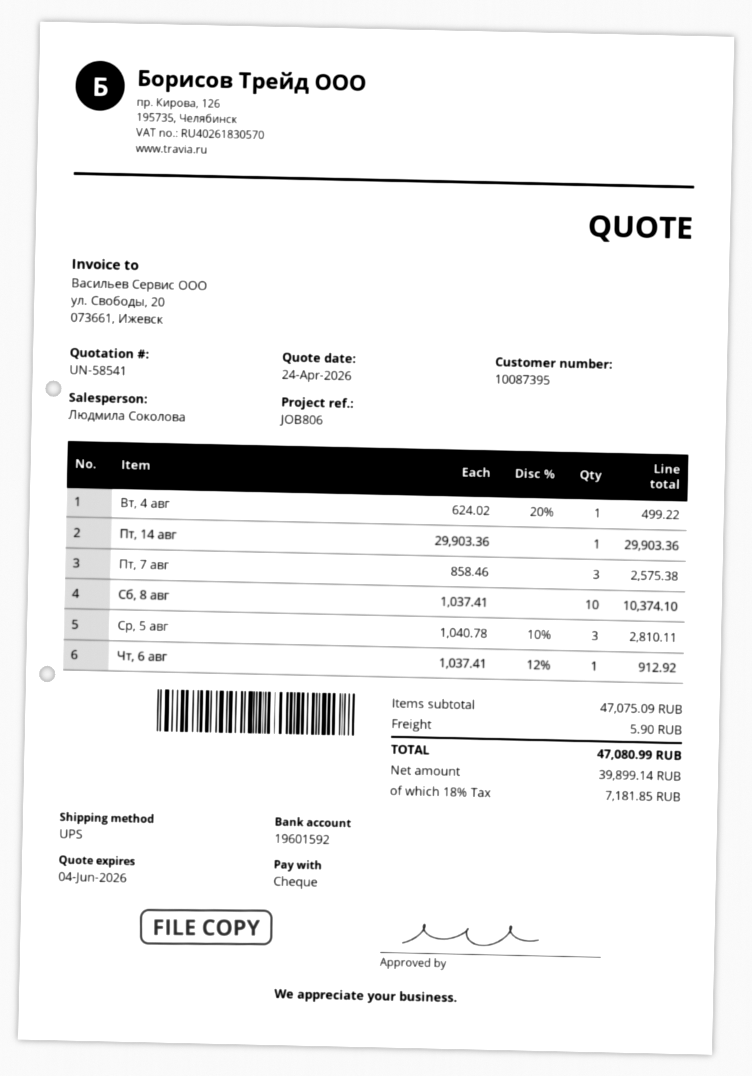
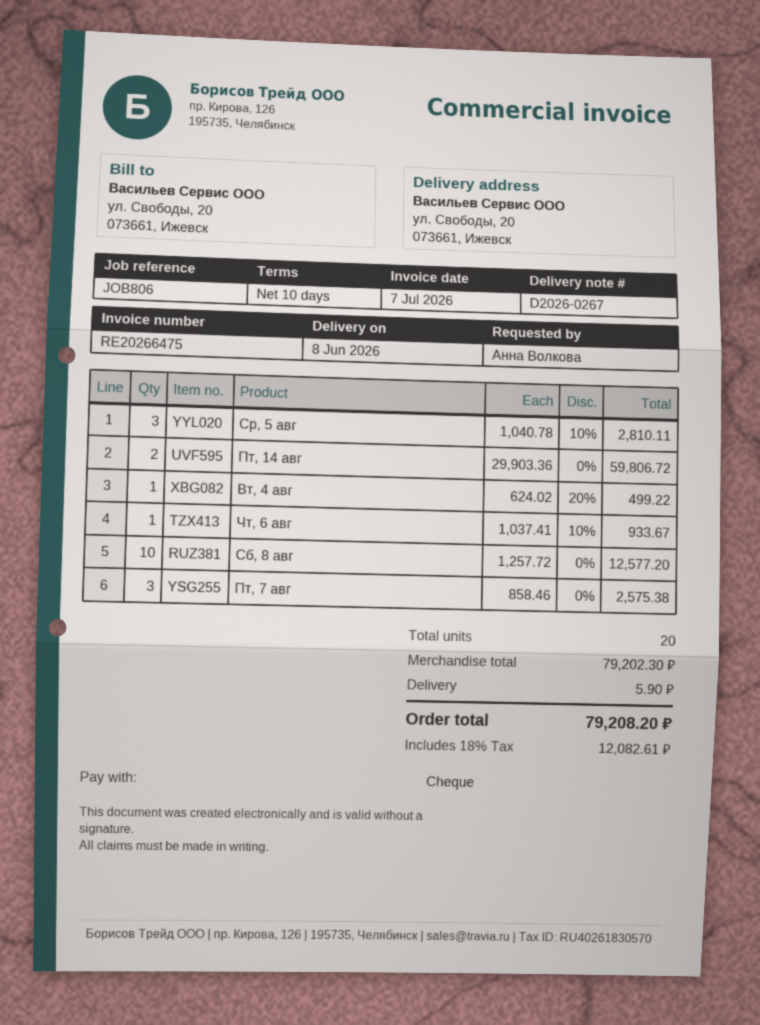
Пт, 14 авг: 1 x 29903.36 = 29903.36 -> 2 x 29903.36 = 59806.72
Сб, 8 авг: 10 x 1037.41 = 10374.10 -> 10 x 1257.72 = 12577.20
Чт, 6 авг: 1 x 1037.41 - 12% = 912.92 -> 1 x 1037.41 - 10% = 933.67
subtotal: 47075.09 -> 79202.30
tax: 18% = 7181.85 -> 18% = 12082.61
total: 47080.99 -> 79208.20

